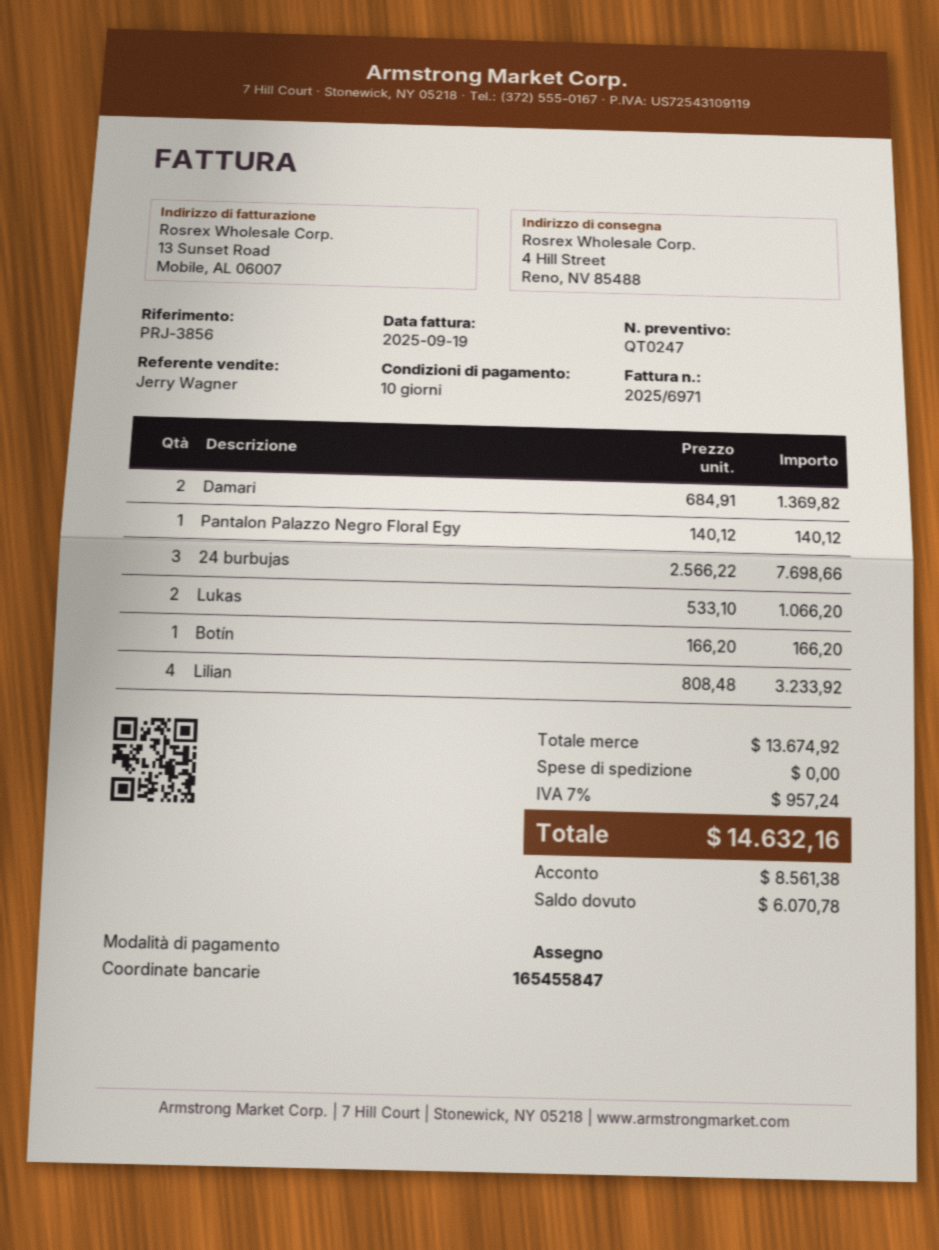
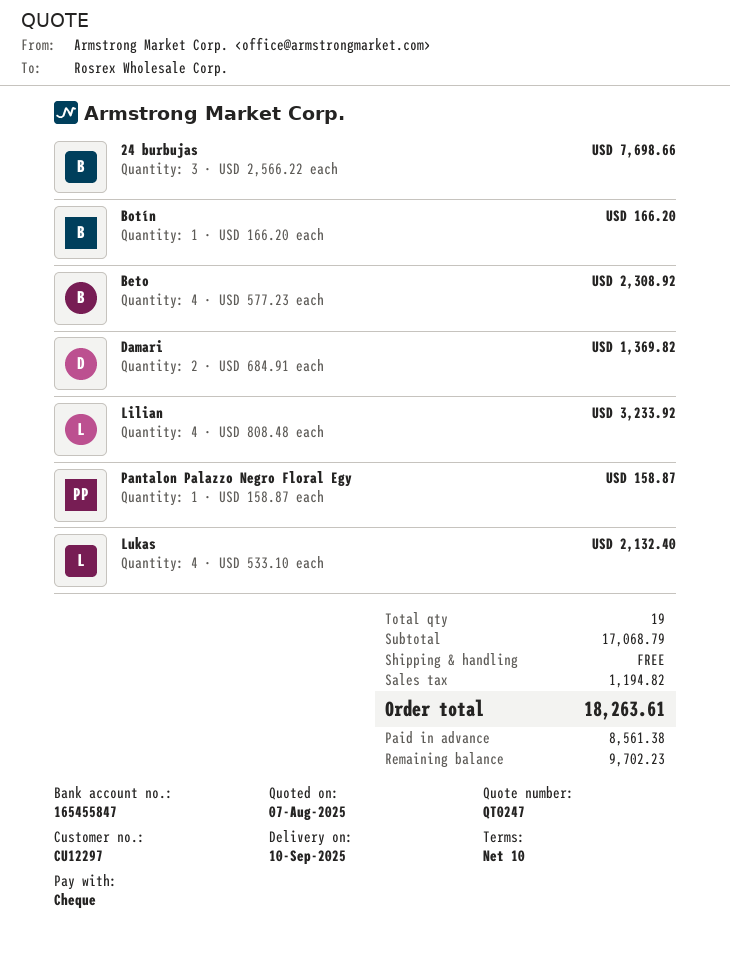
Pantalon Palazzo Negro Floral Egy: 1 x 140.12 = 140.12 -> 1 x 158.87 = 158.87
Lukas: 2 x 533.10 = 1066.20 -> 4 x 533.10 = 2132.40
Beto: none -> 4 x 577.23 = 2308.92
subtotal: 13674.92 -> 17068.79
tax: 957.24 -> 1194.82
total: 14632.16 -> 18263.61
balance: 6070.78 -> 9702.23

